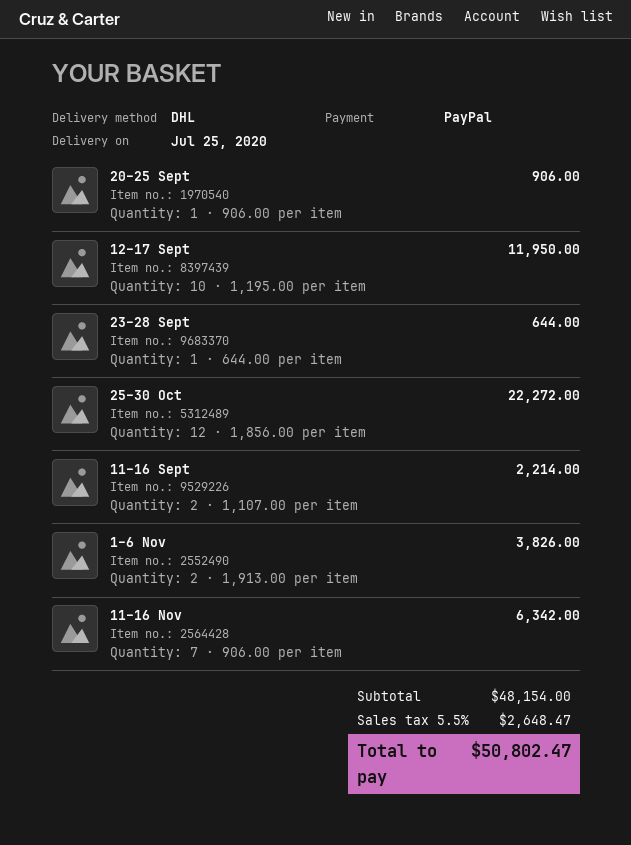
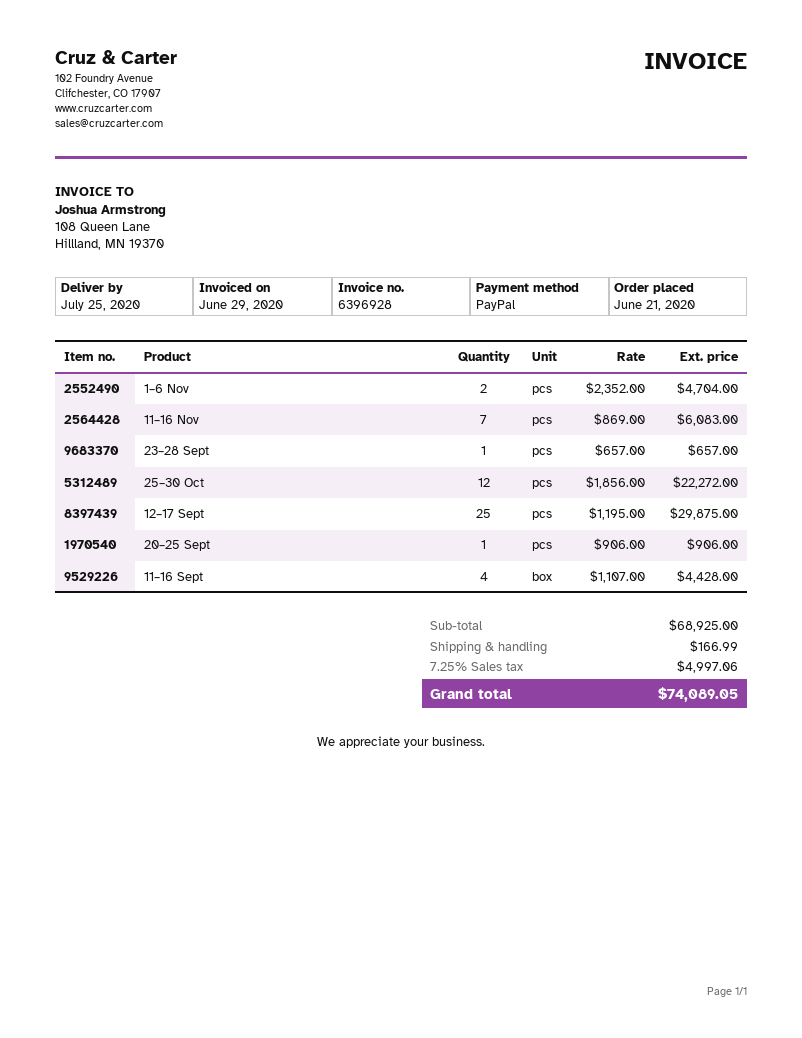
12–17 Sept: 10 x 1195.00 = 11950.00 -> 25 x 1195.00 = 29875.00
23–28 Sept: 1 x 644.00 = 644.00 -> 1 x 657.00 = 657.00
11–16 Sept: 2 x 1107.00 = 2214.00 -> 4 x 1107.00 = 4428.00
1–6 Nov: 2 x 1913.00 = 3826.00 -> 2 x 2352.00 = 4704.00
11–16 Nov: 7 x 906.00 = 6342.00 -> 7 x 869.00 = 6083.00
subtotal: 48154.00 -> 68925.00
shipping: none -> 166.99
tax: 5.5% = 2648.47 -> 7.25% = 4997.06
total: 50802.47 -> 74089.05

